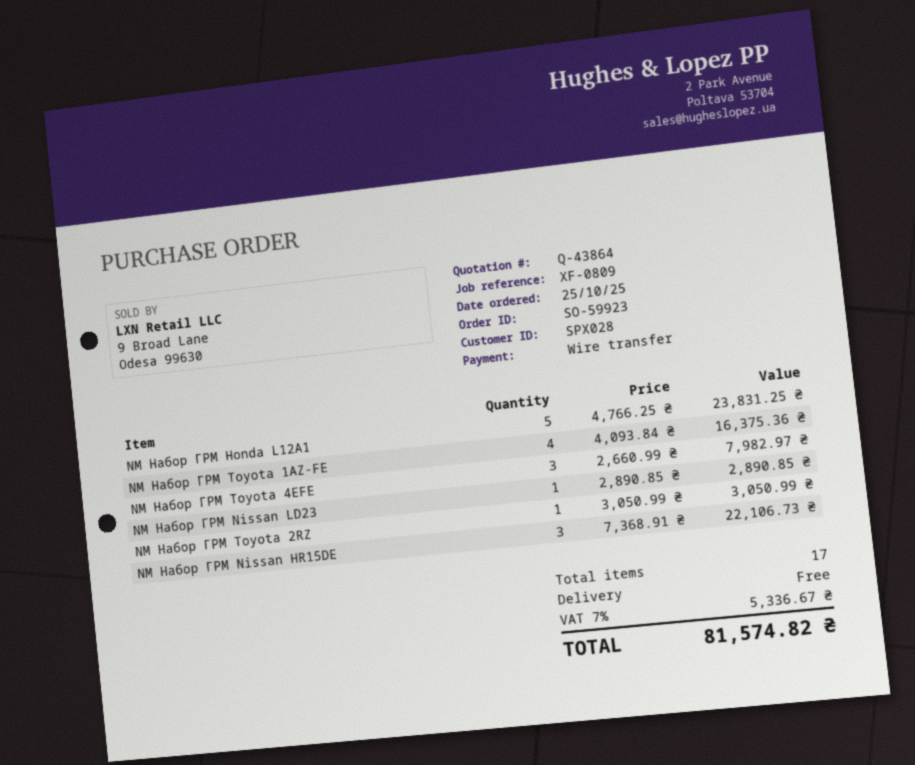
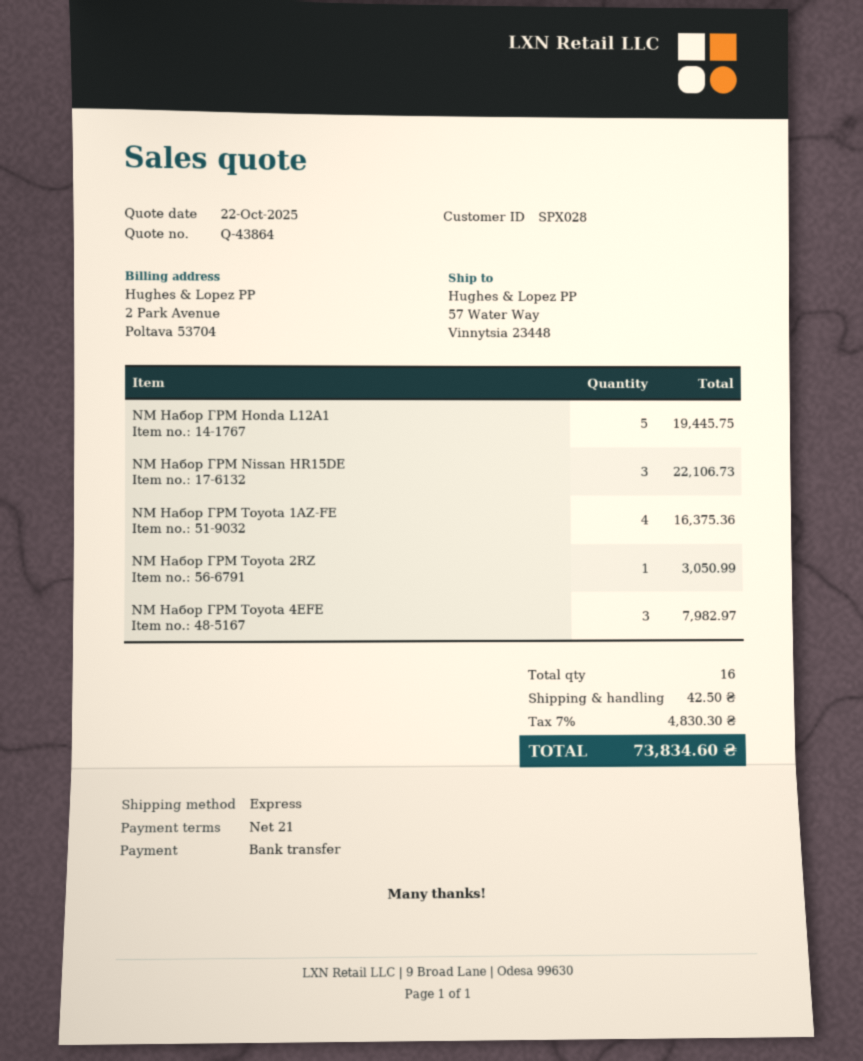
NM Набор ГРМ Honda L12A1: 5 for 23831.25 -> 5 for 19445.75
NM Набор ГРМ Nissan LD23: 1 for 2890.85 -> none
total quantity: 17 -> 16
shipping: 0.00 -> 42.50
tax: 7% = 5336.67 -> 7% = 4830.30
total: 81574.82 -> 73834.60

